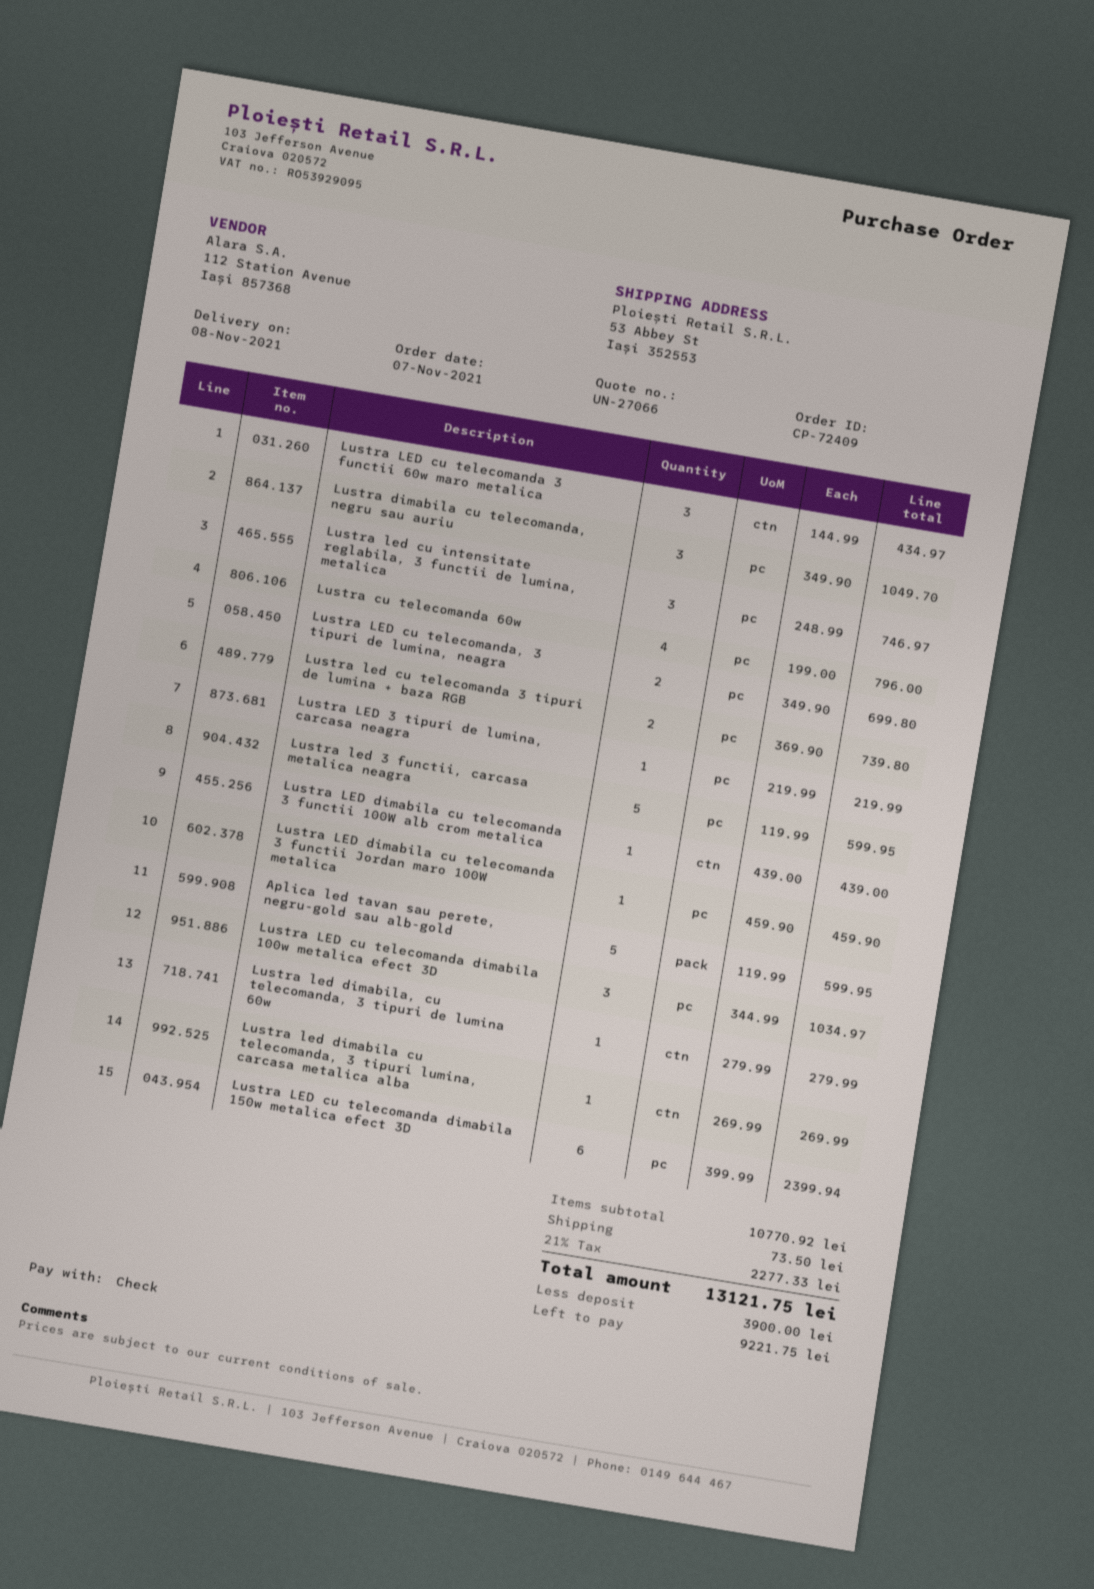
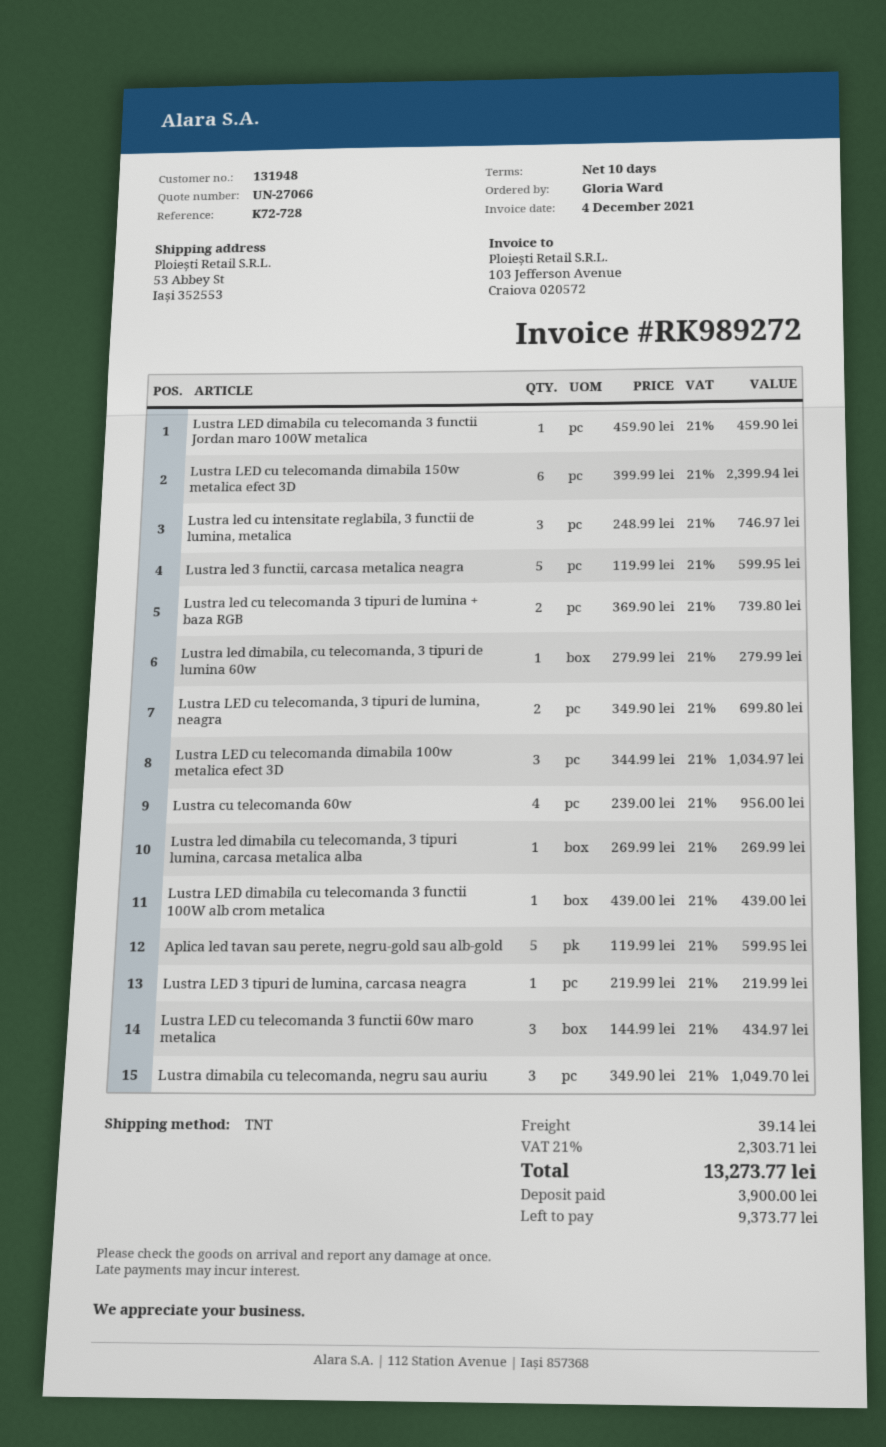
Lustra cu telecomanda 60w: 4 x 199.00 = 796.00 -> 4 x 239.00 = 956.00
shipping: 73.50 -> 39.14
tax: 21% = 2277.33 -> 21% = 2303.71
total: 13121.75 -> 13273.77
balance: 9221.75 -> 9373.77

